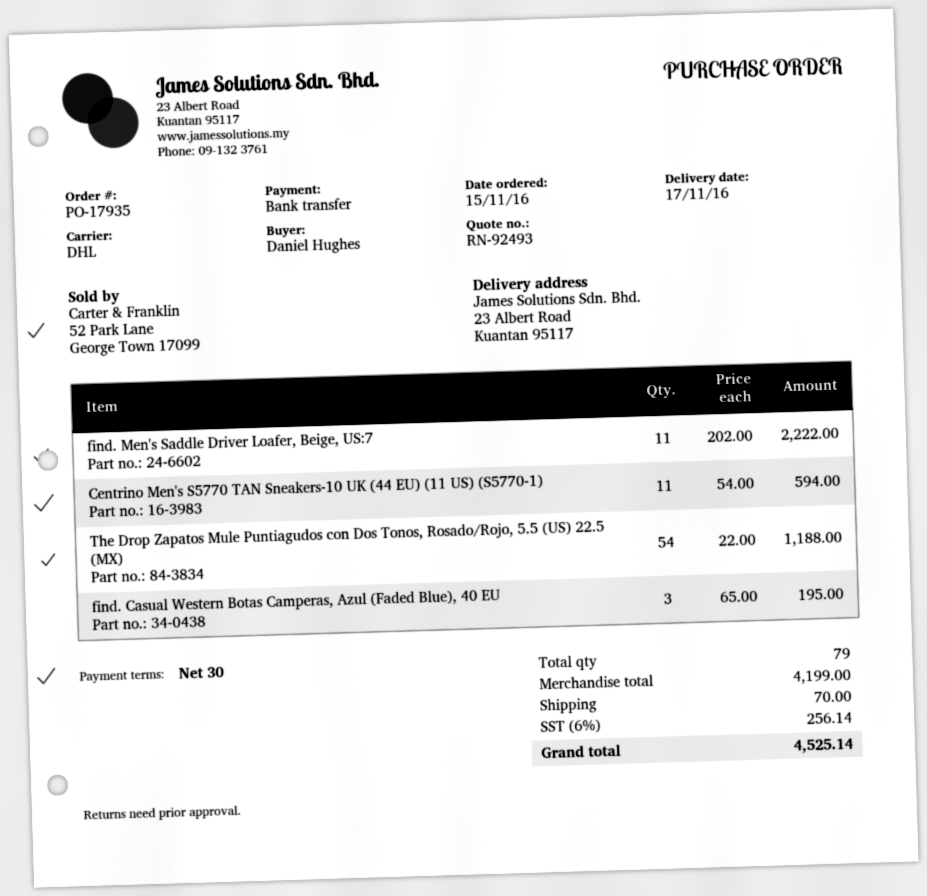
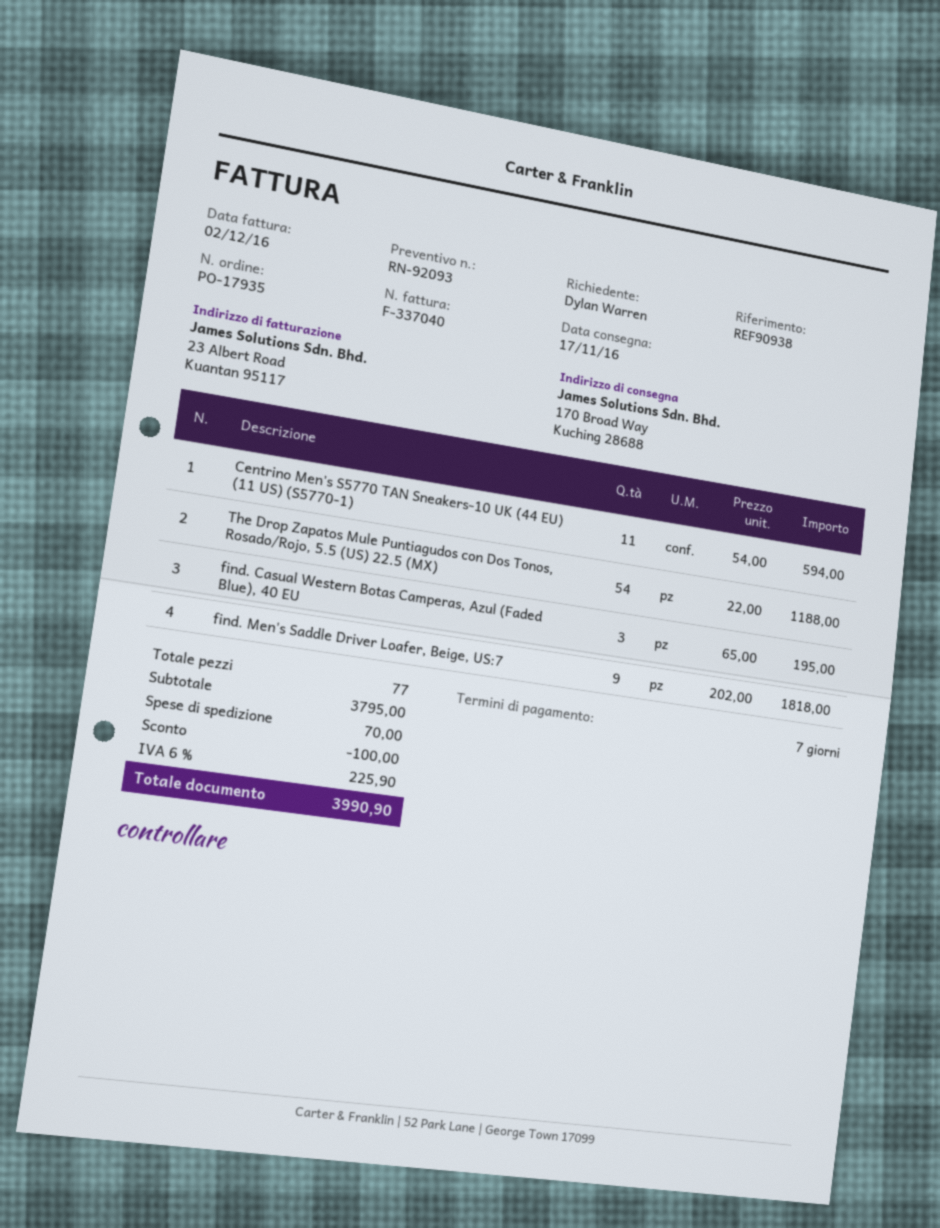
quote number: RN-92493 -> RN-92093
payment terms: 30 days -> 7 days
ordered by: Daniel Hughes -> Dylan Warren
ship to: 23 Albert Road, Kuantan 95117 -> 170 Broad Way, Kuching 28688
find. Men's Saddle Driver Loafer, Beige, US:7: 11 x 202.00 = 2222.00 -> 9 x 202.00 = 1818.00
total quantity: 79 -> 77
subtotal: 4199.00 -> 3795.00
discount: none -> 100.00
tax: 6% = 256.14 -> 6% = 225.90
total: 4525.14 -> 3990.90

